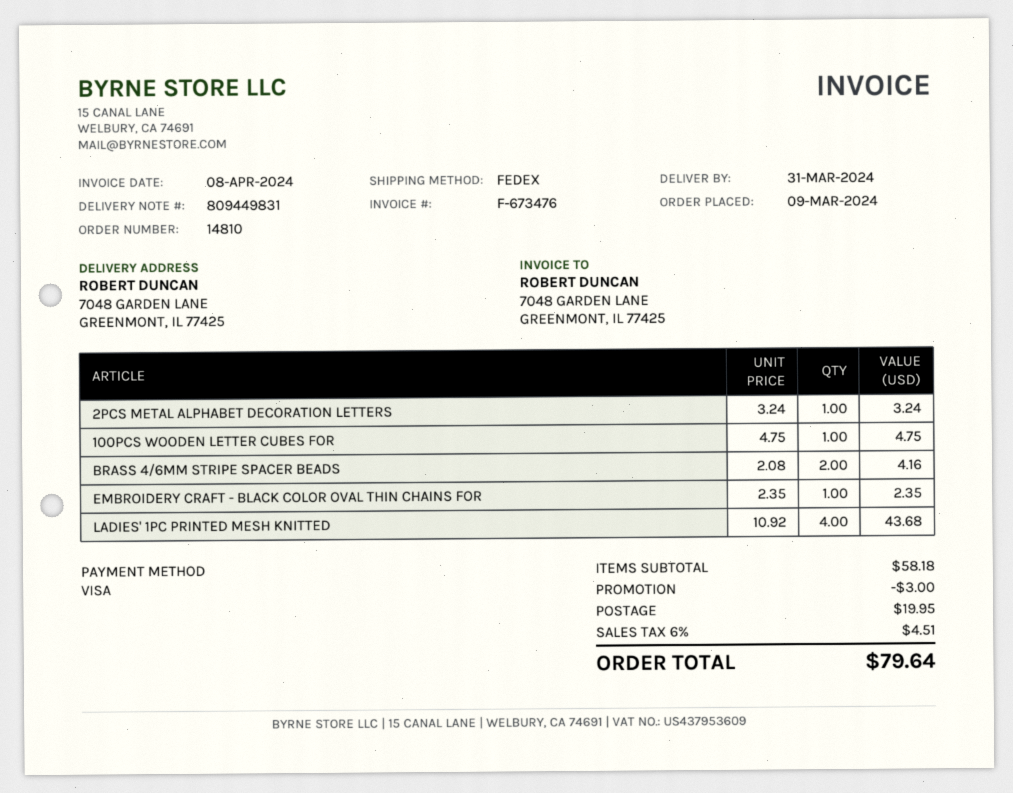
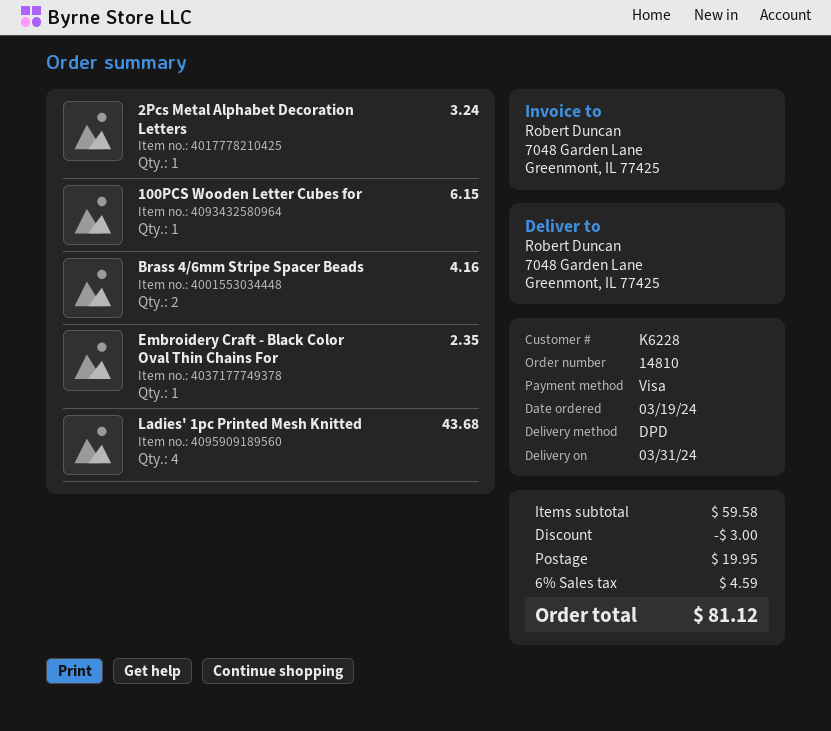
order date: 2024-03-09 -> 2024-03-19
shipping method: FedEx -> DPD
100PCS WOODEN LETTER CUBES FOR: 1 for 4.75 -> 1 for 6.15
subtotal: 58.18 -> 59.58
tax: 6% = 4.51 -> 6% = 4.59
total: 79.64 -> 81.12

